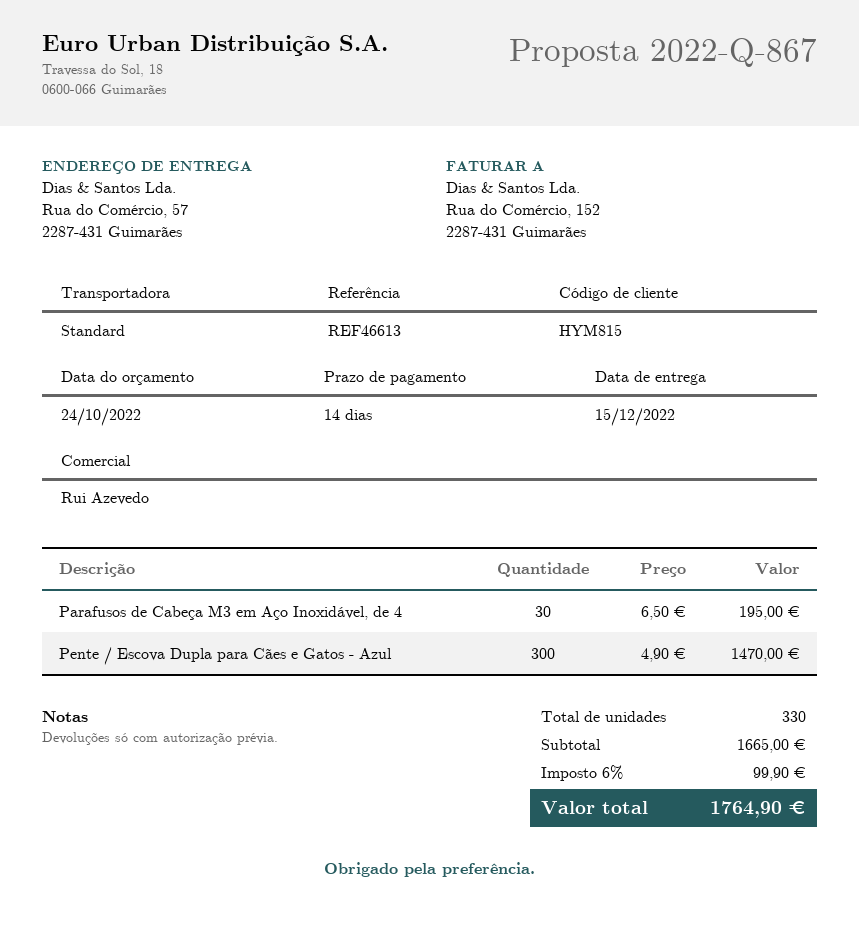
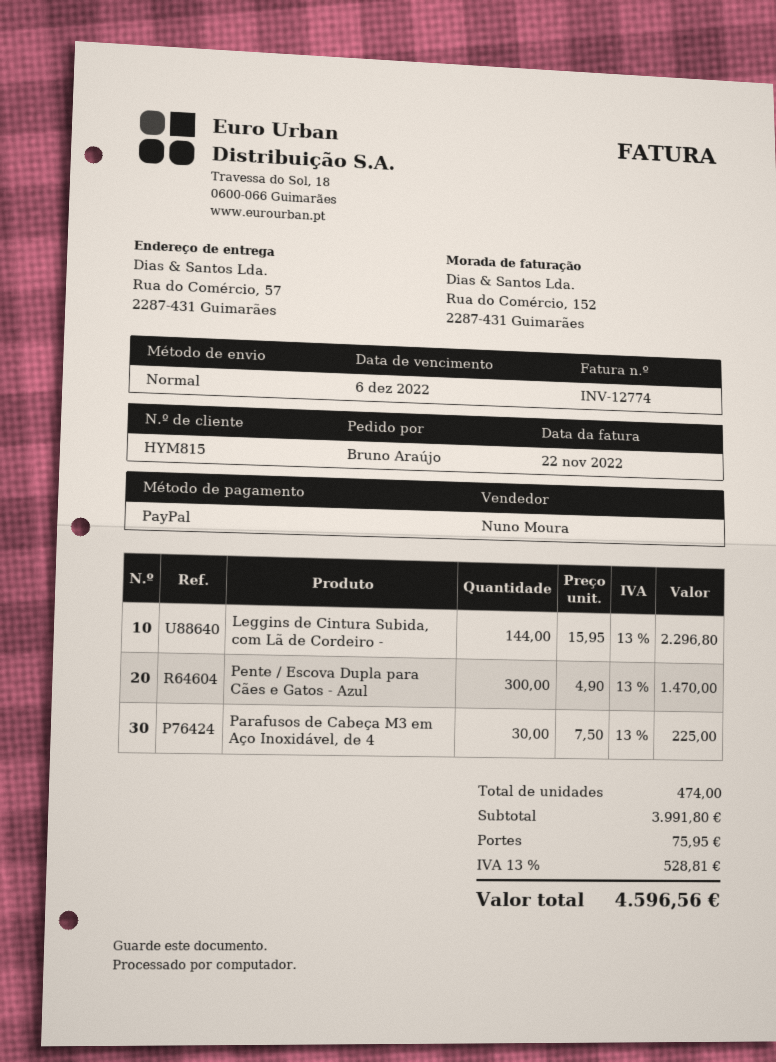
sales rep: Rui Azevedo -> Nuno Moura
Parafusos de Cabeça M3 em Aço Inoxidável, de 4: 30 x 6.50 = 195.00 -> 30 x 7.50 = 225.00
Leggins de Cintura Subida, com Lã de Cordeiro -: none -> 144 x 15.95 = 2296.80
total quantity: 330 -> 474
subtotal: 1665.00 -> 3991.80
shipping: none -> 75.95
tax: 6% = 99.90 -> 13% = 528.81
total: 1764.90 -> 4596.56

